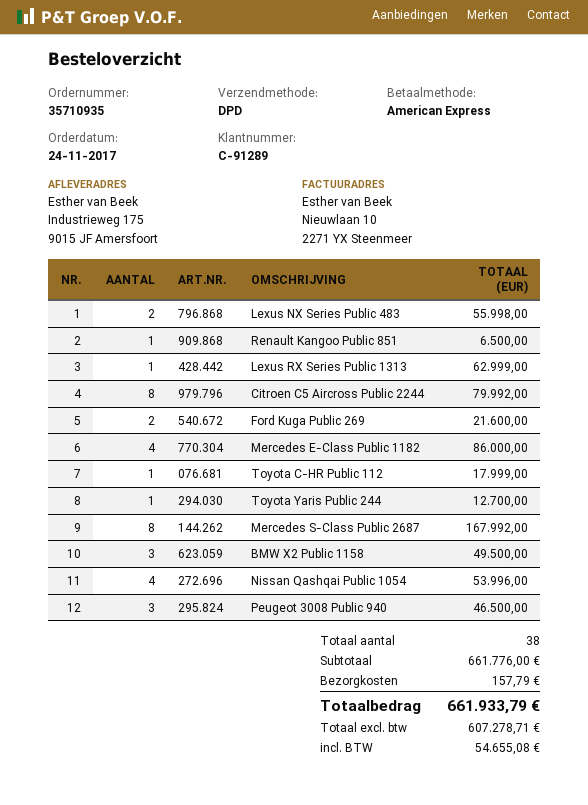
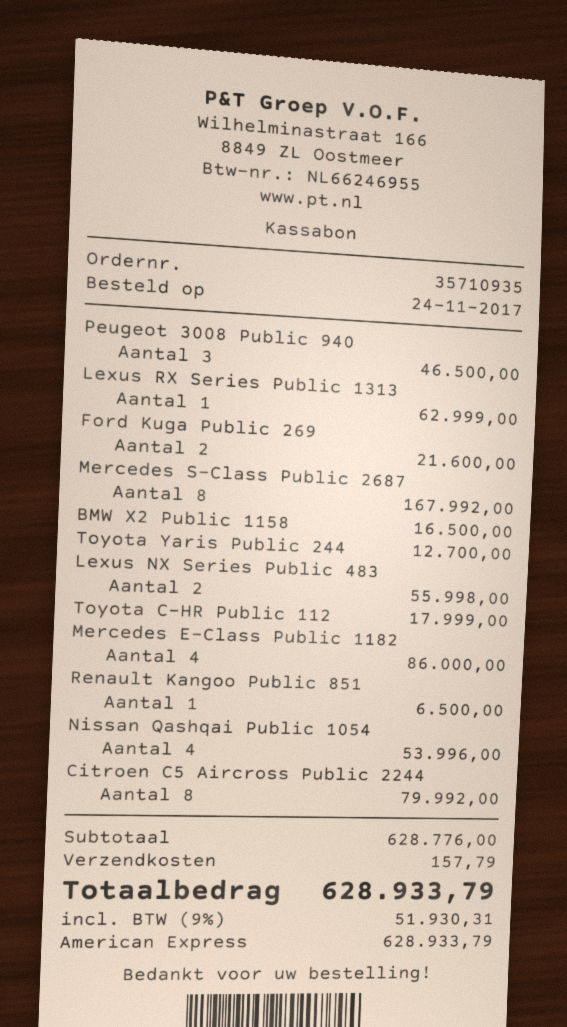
BMW X2 Public 1158: 3 for 49500.00 -> 1 for 16500.00
subtotal: 661776.00 -> 628776.00
tax: 54655.08 -> 51930.31
total: 661933.79 -> 628933.79

